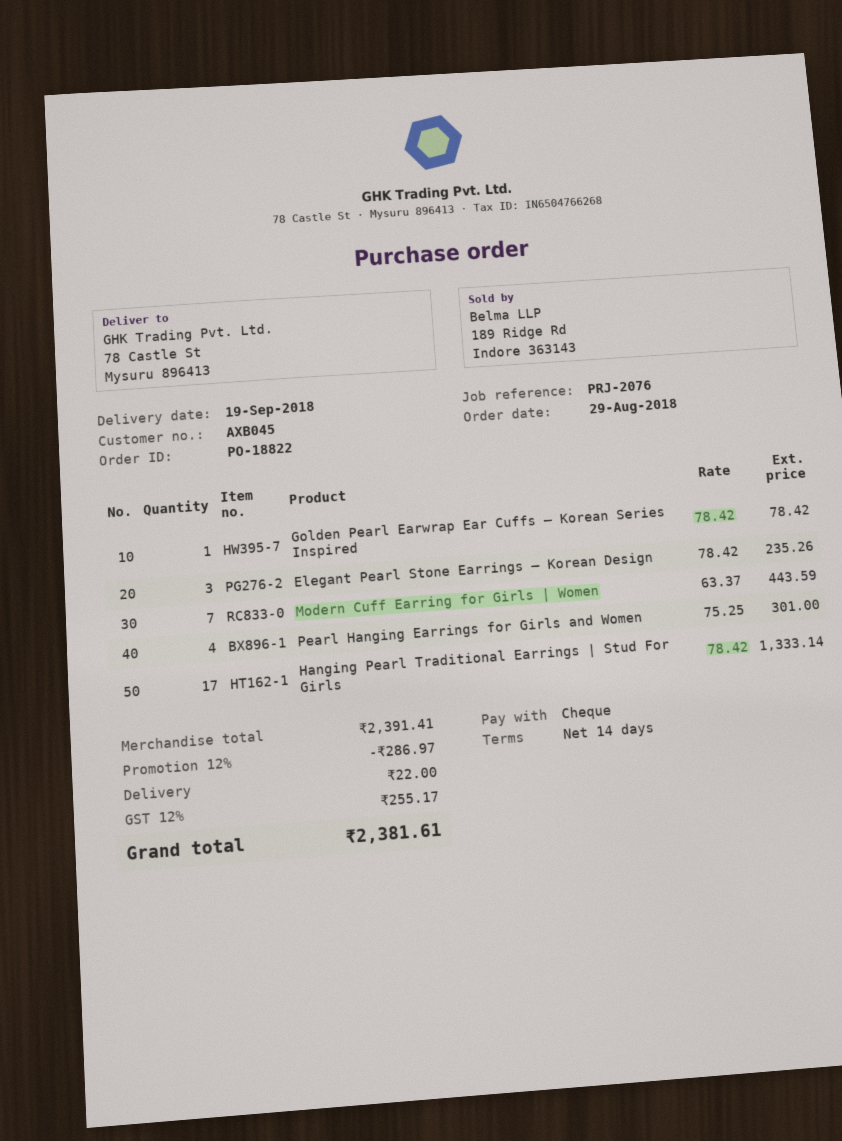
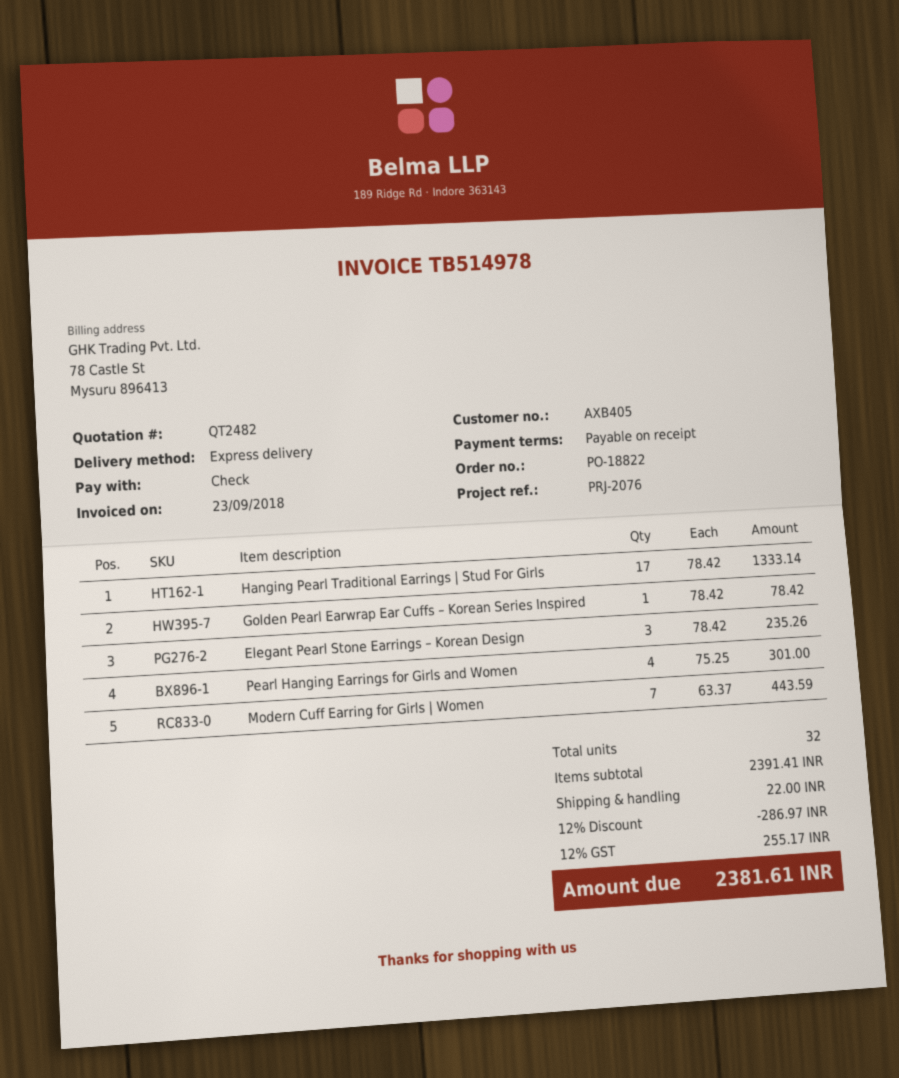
payment terms: 14 days -> on receipt
customer number: AXB045 -> AXB405

